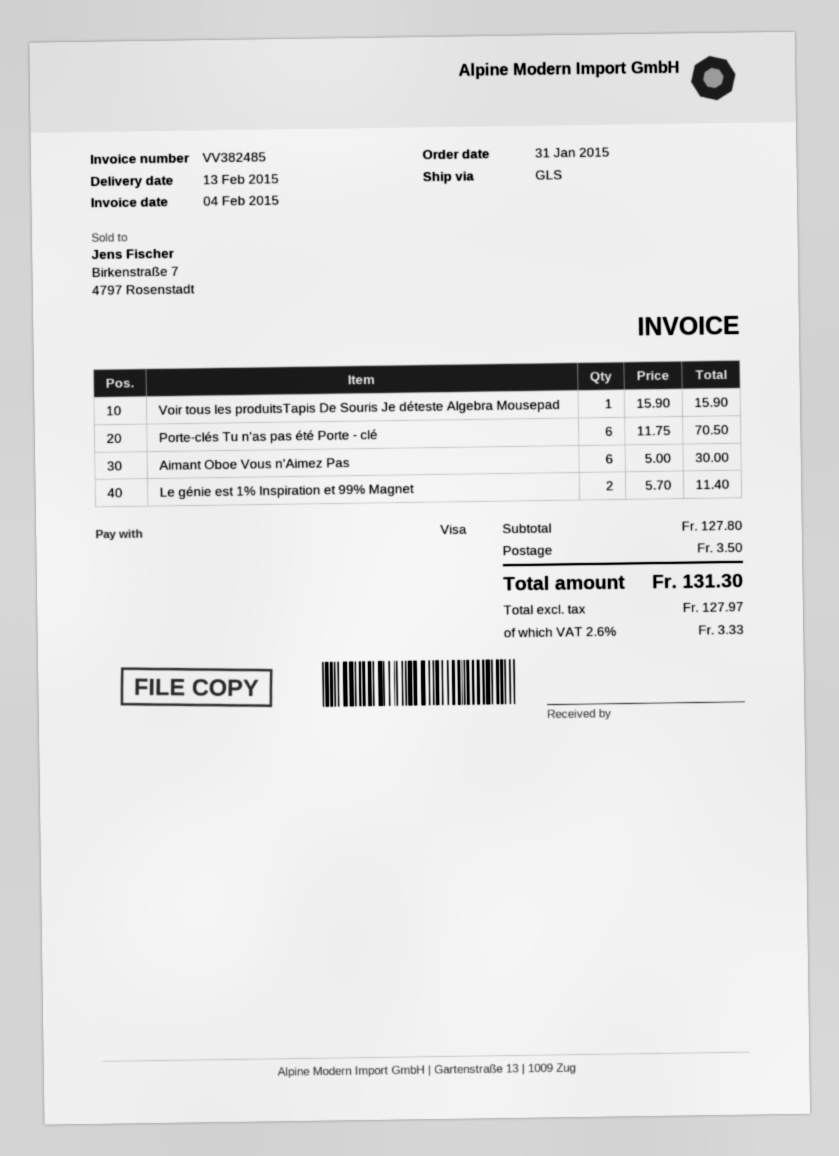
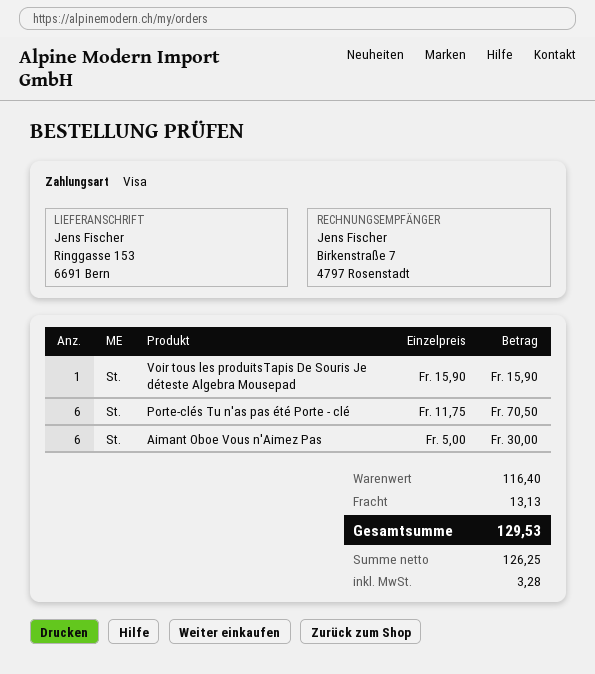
Le génie est 1% Inspiration et 99% Magnet: 2 x 5.70 = 11.40 -> none
subtotal: 127.80 -> 116.40
shipping: 3.50 -> 13.13
net: 127.97 -> 126.25
tax: 3.33 -> 3.28
total: 131.30 -> 129.53

